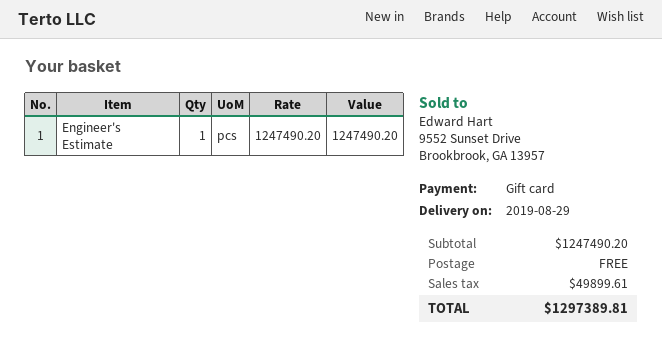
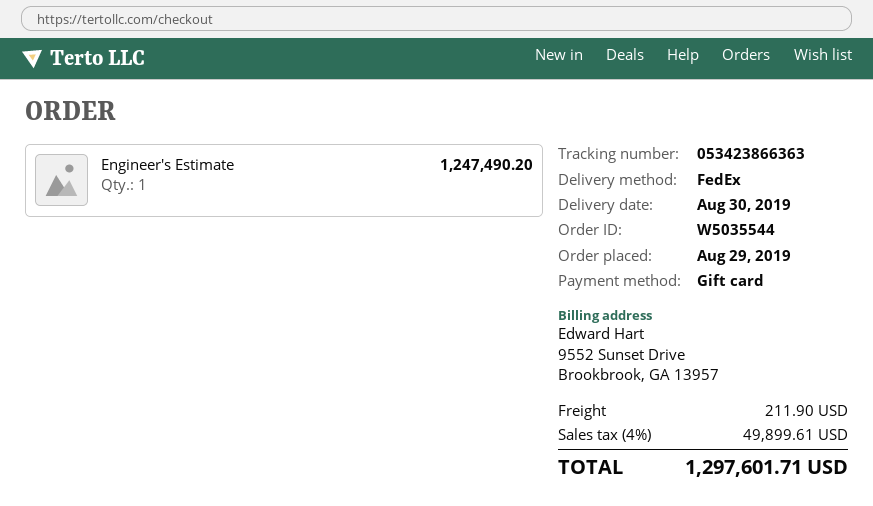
delivery date: 2019-08-29 -> 2019-08-30
shipping: 0.00 -> 211.90
total: 1297389.81 -> 1297601.71

